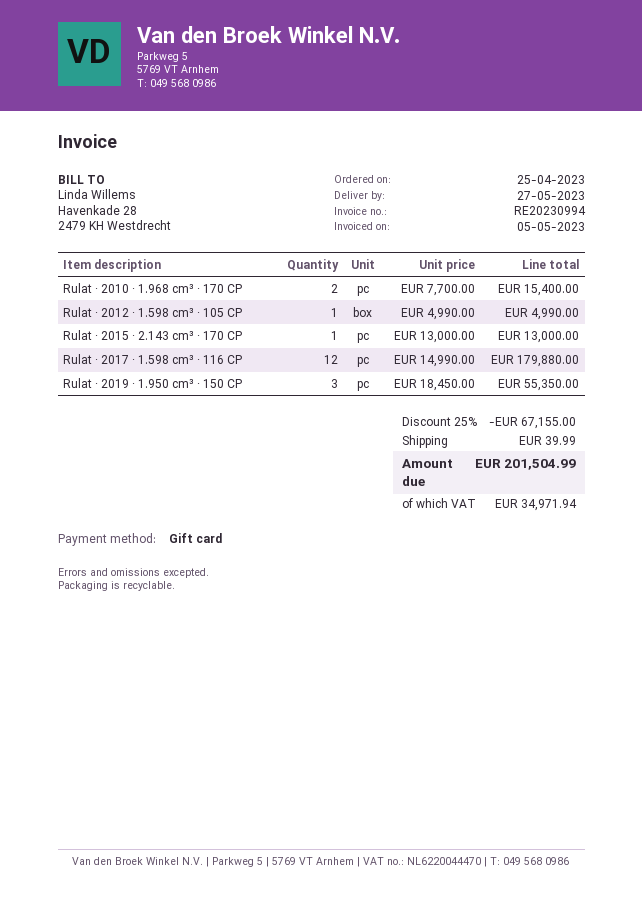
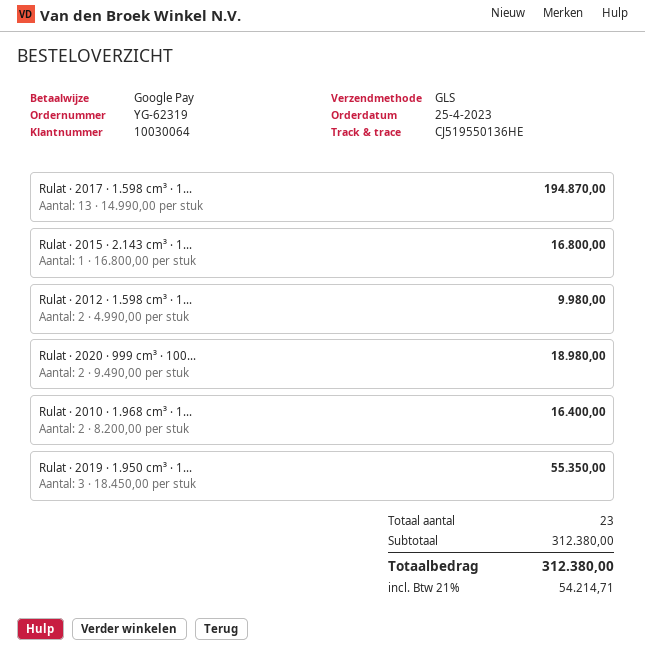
payment method: gift card -> Google Pay
Rulat · 2010 · 1.968 cm³ · 170 CP: 2 x 7700.00 = 15400.00 -> 2 x 8200.00 = 16400.00
Rulat · 2012 · 1.598 cm³ · 105 CP: 1 x 4990.00 = 4990.00 -> 2 x 4990.00 = 9980.00
Rulat · 2015 · 2.143 cm³ · 170 CP: 1 x 13000.00 = 13000.00 -> 1 x 16800.00 = 16800.00
Rulat · 2017 · 1.598 cm³ · 116 CP: 12 x 14990.00 = 179880.00 -> 13 x 14990.00 = 194870.00
Rulat · 2020 · 999 cm³ · 100...: none -> 2 x 9490.00 = 18980.00
discount: 25% = 67155.00 -> none
shipping: 39.99 -> none
tax: 34971.94 -> 54214.71
total: 201504.99 -> 312380.00

